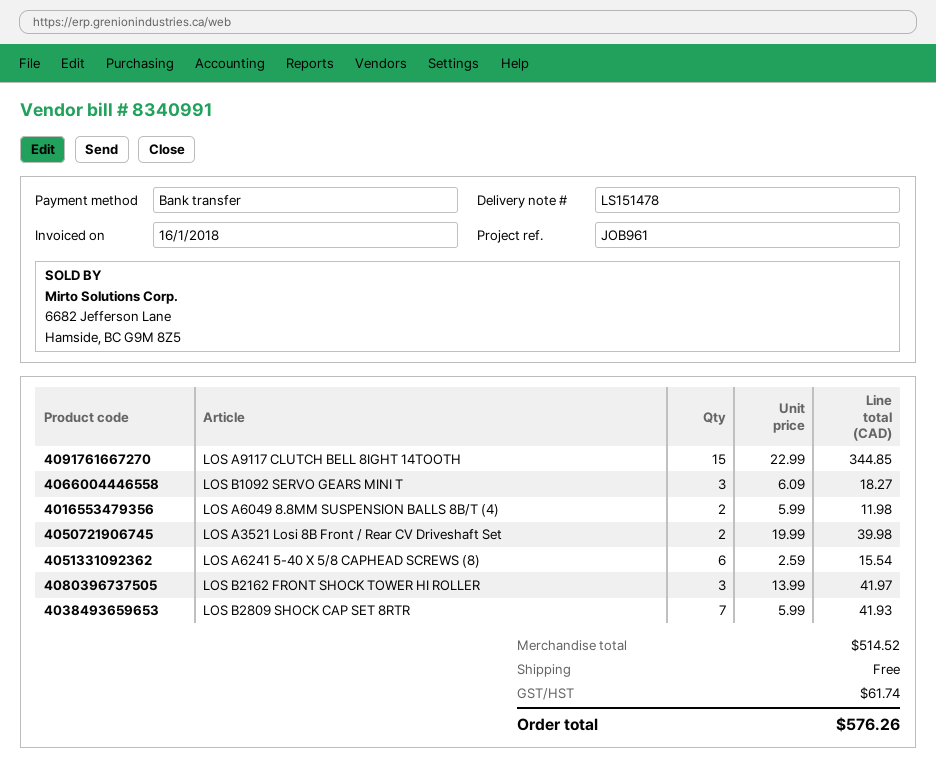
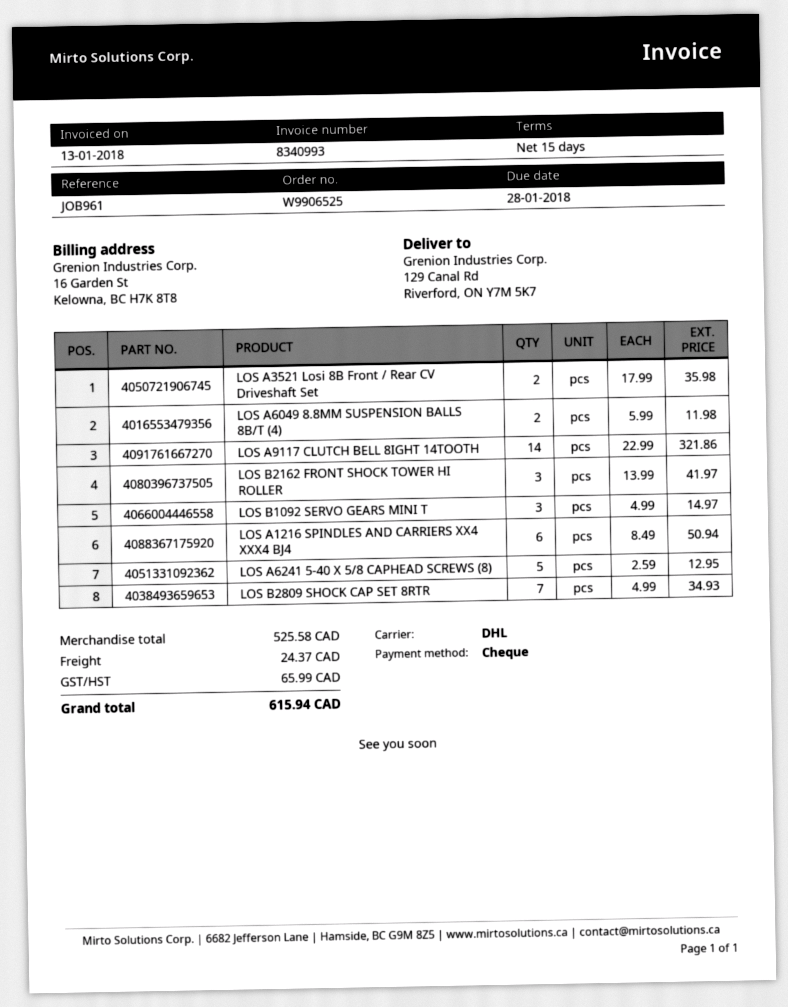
invoice number: 8340991 -> 8340993
invoice date: 2018-01-16 -> 2018-01-13
payment method: bank transfer -> cheque
LOS A9117 CLUTCH BELL 8IGHT 14TOOTH: 15 x 22.99 = 344.85 -> 14 x 22.99 = 321.86
LOS B1092 SERVO GEARS MINI T: 3 x 6.09 = 18.27 -> 3 x 4.99 = 14.97
LOS A3521 Losi 8B Front / Rear CV Driveshaft Set: 2 x 19.99 = 39.98 -> 2 x 17.99 = 35.98
LOS A6241 5-40 X 5/8 CAPHEAD SCREWS (8): 6 x 2.59 = 15.54 -> 5 x 2.59 = 12.95
LOS B2809 SHOCK CAP SET 8RTR: 7 x 5.99 = 41.93 -> 7 x 4.99 = 34.93
LOS A1216 SPINDLES AND CARRIERS XX4 XXX4 BJ4: none -> 6 x 8.49 = 50.94
subtotal: 514.52 -> 525.58
shipping: 0.00 -> 24.37
tax: 61.74 -> 65.99
total: 576.26 -> 615.94

